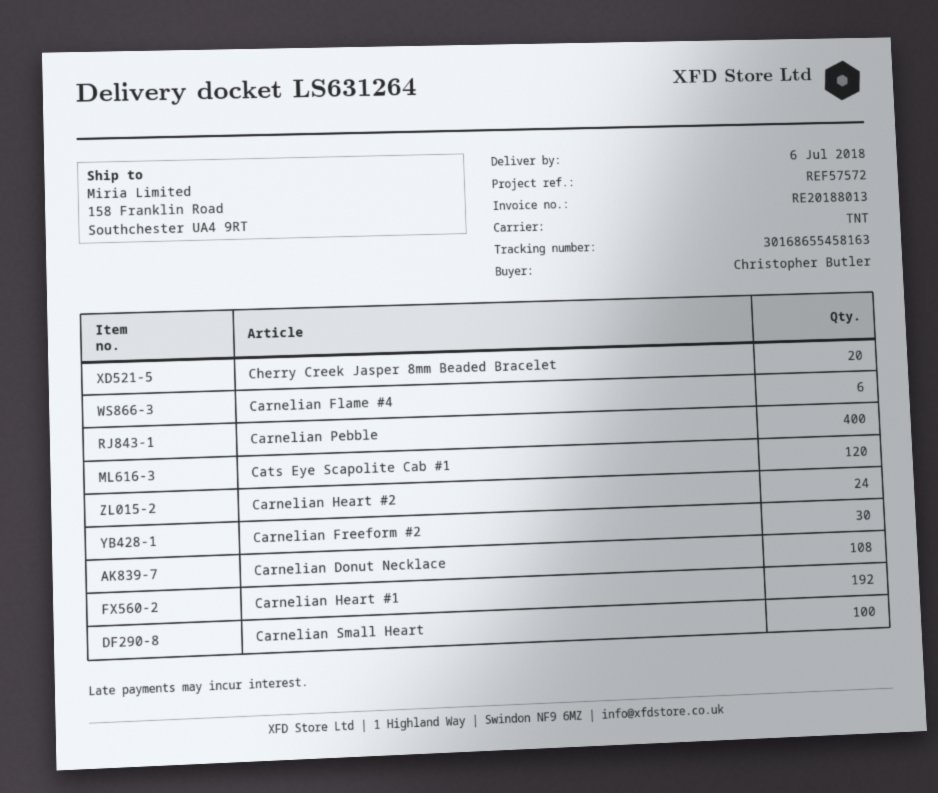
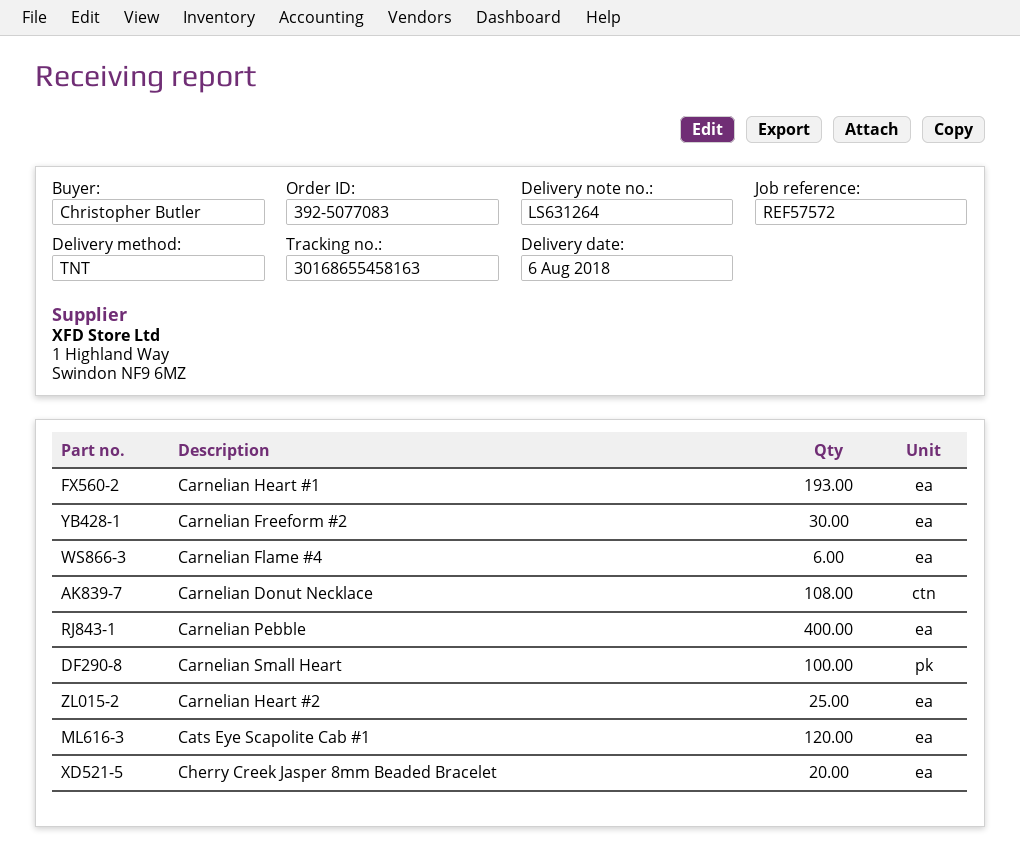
delivery date: 2018-07-06 -> 2018-08-06
Carnelian Heart #2: 24 -> 25
Carnelian Heart #1: 192 -> 193

